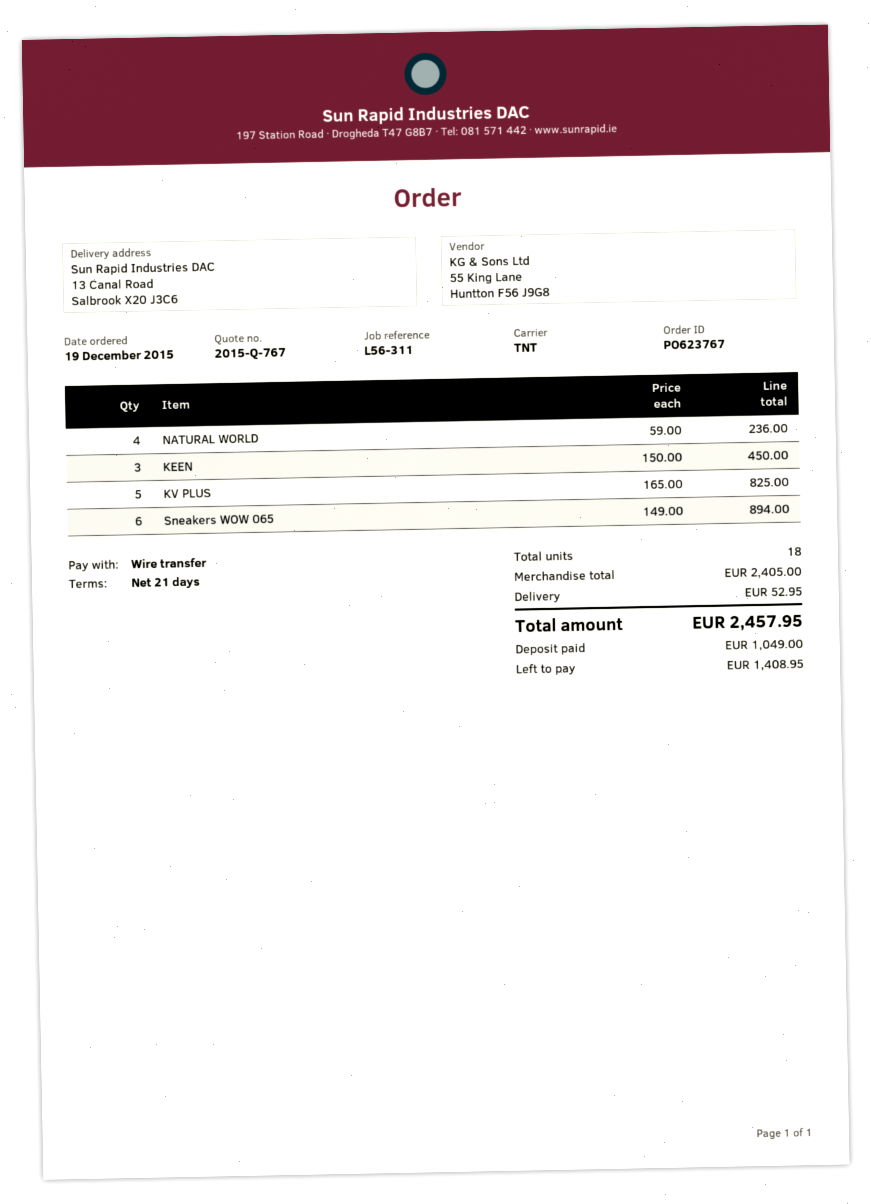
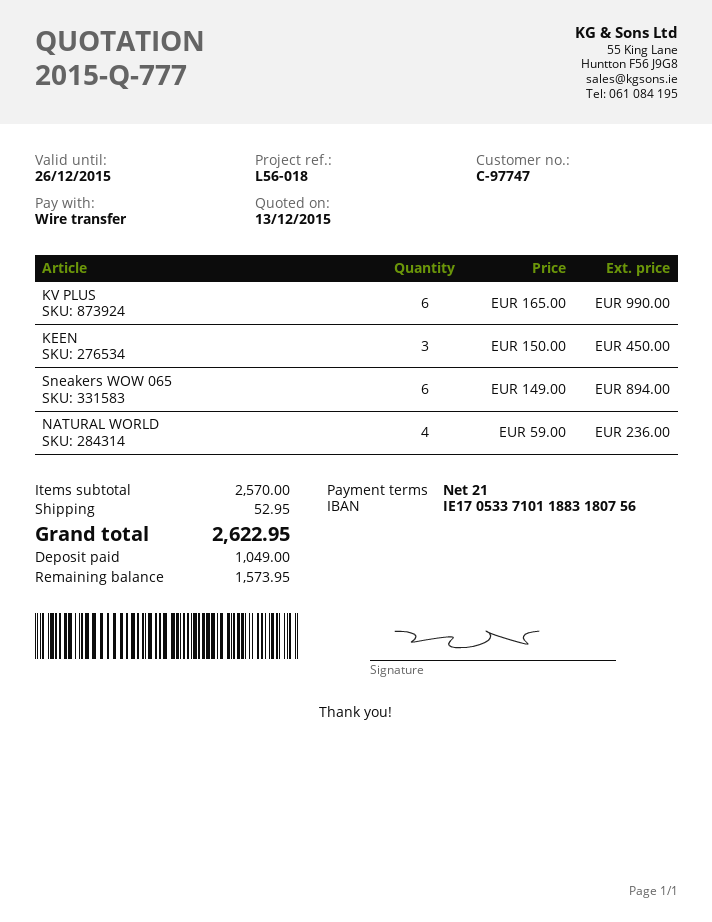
quote number: 2015-Q-767 -> 2015-Q-777
reference: L56-311 -> L56-018
KV PLUS: 5 x 165.00 = 825.00 -> 6 x 165.00 = 990.00
subtotal: 2405.00 -> 2570.00
total: 2457.95 -> 2622.95
balance: 1408.95 -> 1573.95

